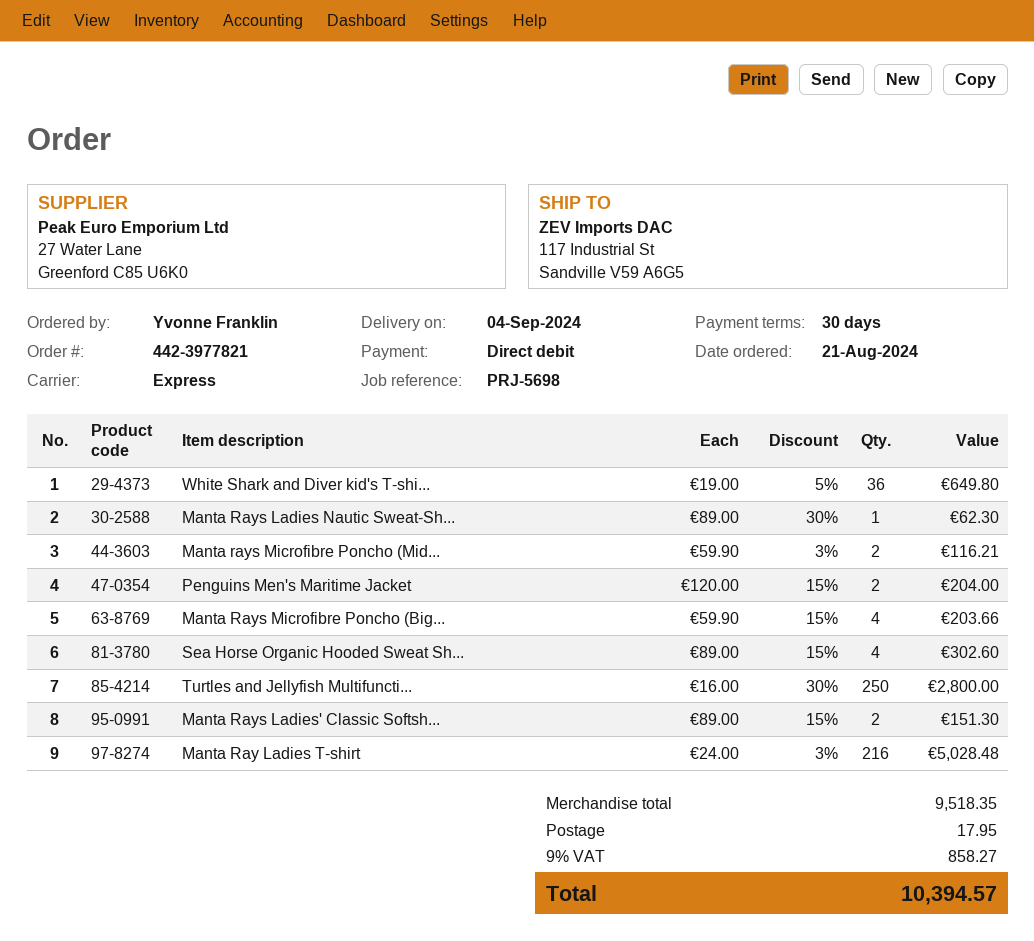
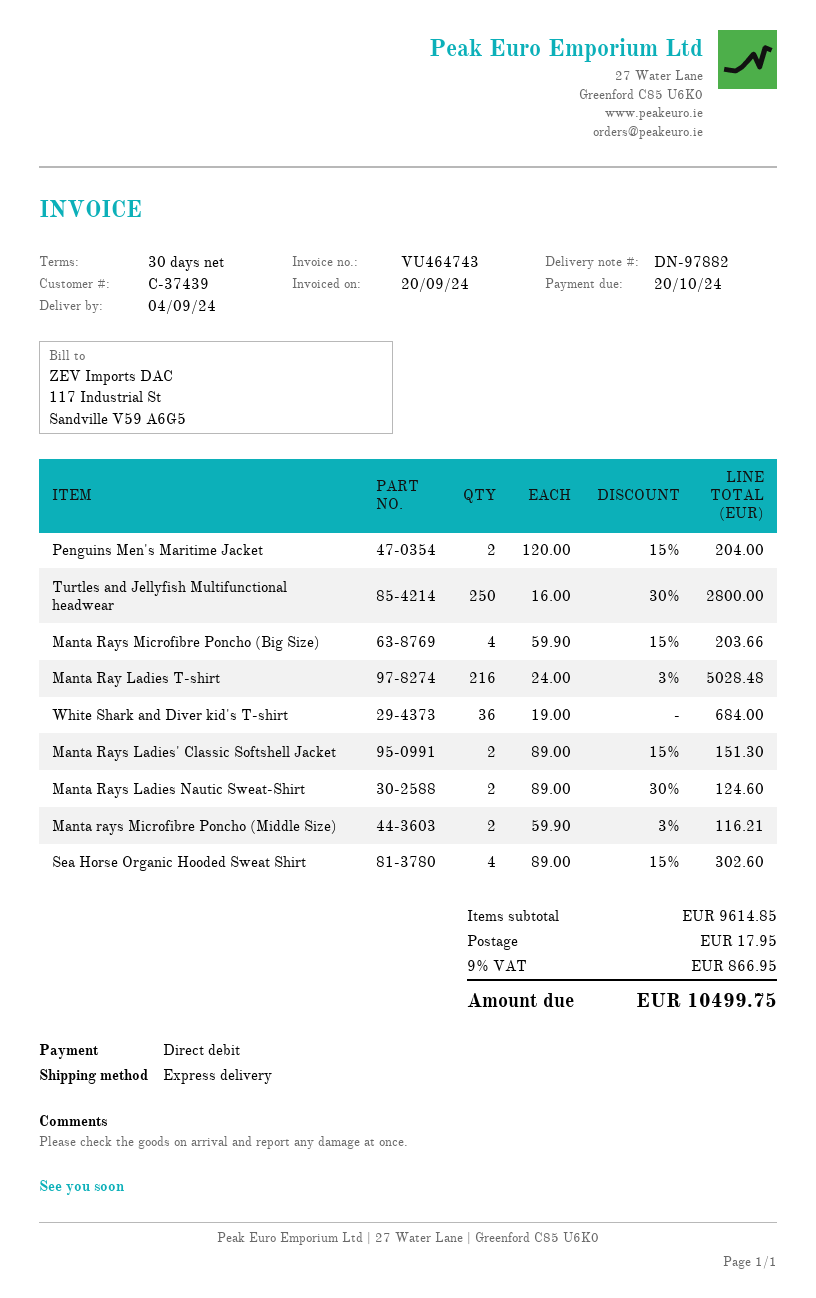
White Shark and Diver kid's T-shi...: 36 x 19.00 - 5% = 649.80 -> 36 x 19.00 = 684.00
Manta Rays Ladies Nautic Sweat-Sh...: 1 x 89.00 - 30% = 62.30 -> 2 x 89.00 - 30% = 124.60
subtotal: 9518.35 -> 9614.85
tax: 9% = 858.27 -> 9% = 866.95
total: 10394.57 -> 10499.75

